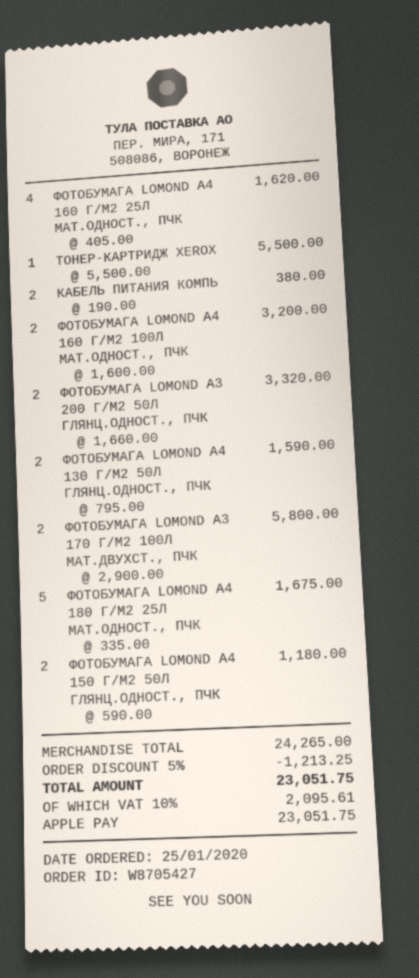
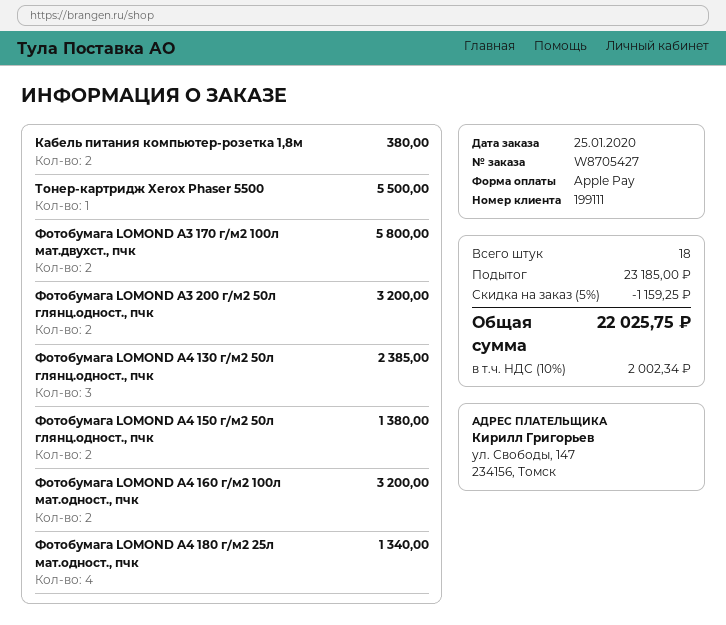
ФОТОБУМАГА LOMOND A4 160 Г/М2 25Л МАТ.ОДНОСТ., ПЧК: 4 for 1620.00 -> none
ФОТОБУМАГА LOMOND A3 200 Г/М2 50Л ГЛЯНЦ.ОДНОСТ., ПЧК: 2 for 3320.00 -> 2 for 3200.00
ФОТОБУМАГА LOMOND A4 130 Г/М2 50Л ГЛЯНЦ.ОДНОСТ., ПЧК: 2 for 1590.00 -> 3 for 2385.00
ФОТОБУМАГА LOMOND A4 180 Г/М2 25Л МАТ.ОДНОСТ., ПЧК: 5 for 1675.00 -> 4 for 1340.00
ФОТОБУМАГА LOMOND A4 150 Г/М2 50Л ГЛЯНЦ.ОДНОСТ., ПЧК: 2 for 1180.00 -> 2 for 1380.00
subtotal: 24265.00 -> 23185.00
discount: 5% = 1213.25 -> 5% = 1159.25
tax: 10% = 2095.61 -> 10% = 2002.34
total: 23051.75 -> 22025.75

